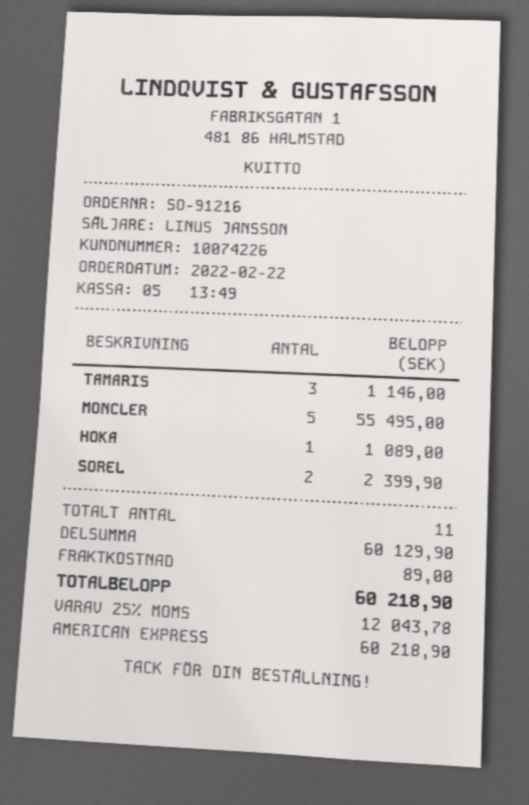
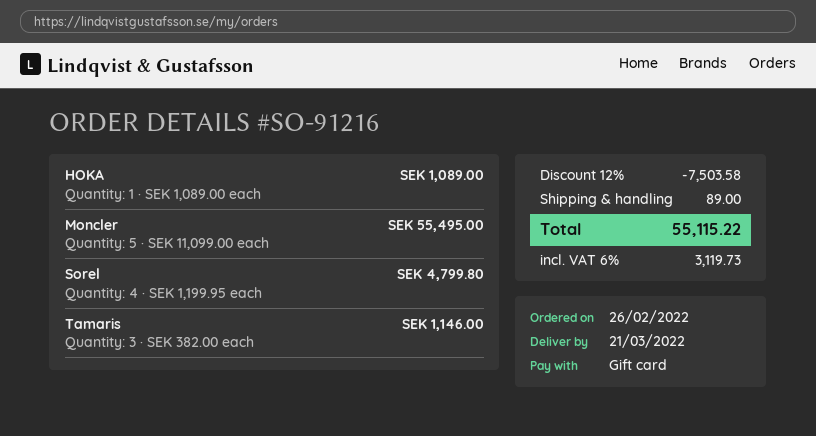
order date: 2022-02-22 -> 2022-02-26
payment method: American Express -> gift card
SOREL: 2 for 2399.90 -> 4 for 4799.80
discount: none -> 12% = 7503.58
tax: 25% = 12043.78 -> 6% = 3119.73
total: 60218.90 -> 55115.22

